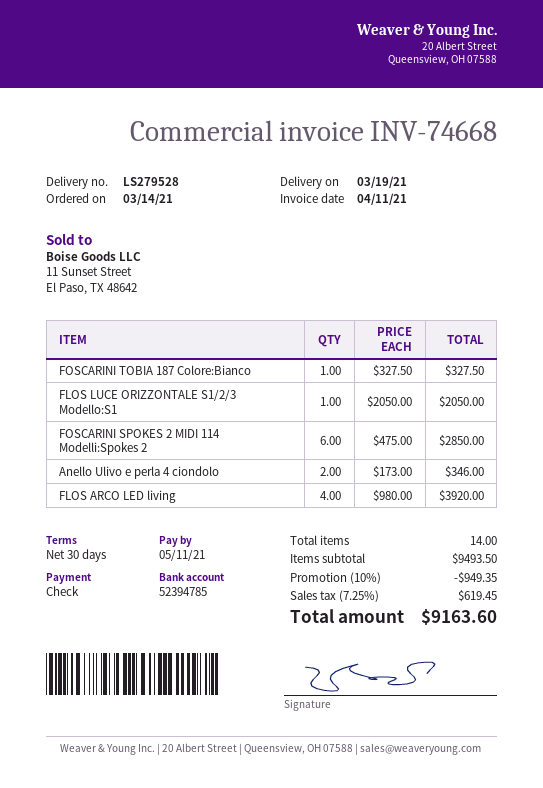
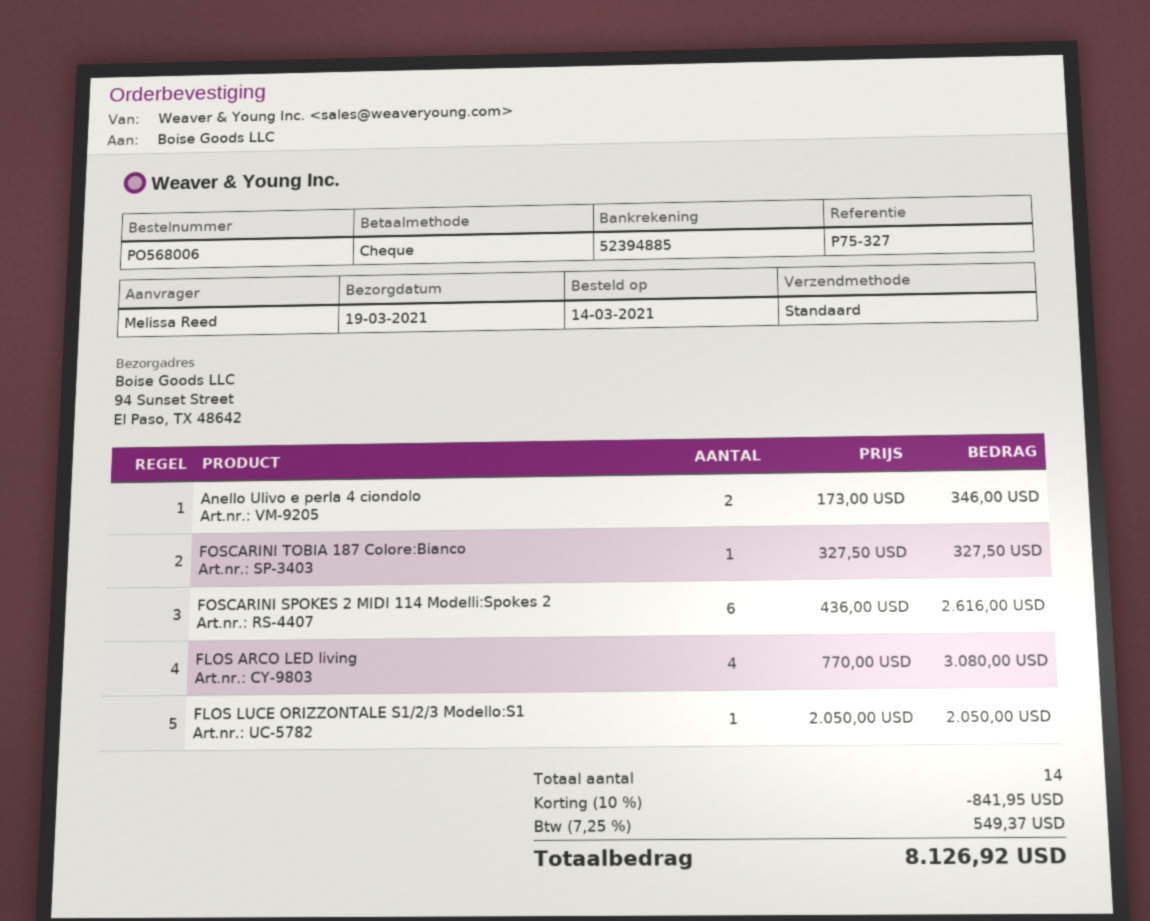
bank account: 52394785 -> 52394885
FOSCARINI SPOKES 2 MIDI 114 Modelli:Spokes 2: 6 x 475.00 = 2850.00 -> 6 x 436.00 = 2616.00
FLOS ARCO LED living: 4 x 980.00 = 3920.00 -> 4 x 770.00 = 3080.00
discount: 10% = 949.35 -> 10% = 841.95
tax: 7.25% = 619.45 -> 7.25% = 549.37
total: 9163.60 -> 8126.92

